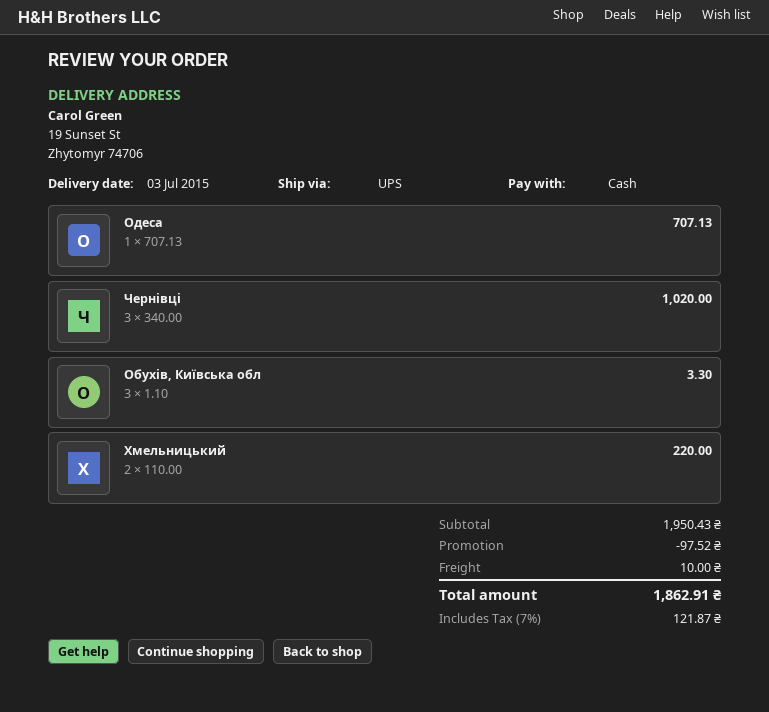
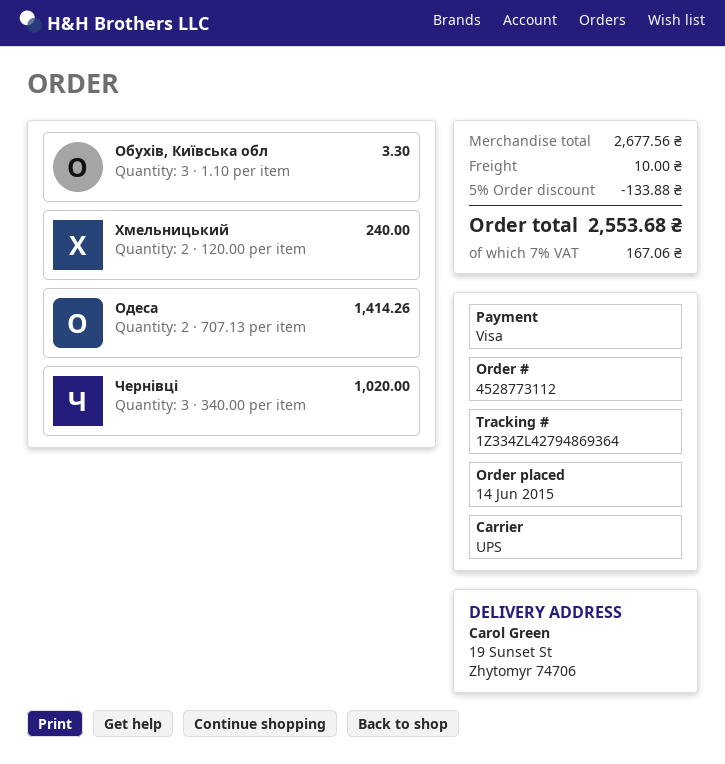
payment method: cash -> Visa
Одеса: 1 x 707.13 = 707.13 -> 2 x 707.13 = 1414.26
Хмельницький: 2 x 110.00 = 220.00 -> 2 x 120.00 = 240.00
subtotal: 1950.43 -> 2677.56
discount: 97.52 -> 133.88
tax: 7% = 121.87 -> 7% = 167.06
total: 1862.91 -> 2553.68

